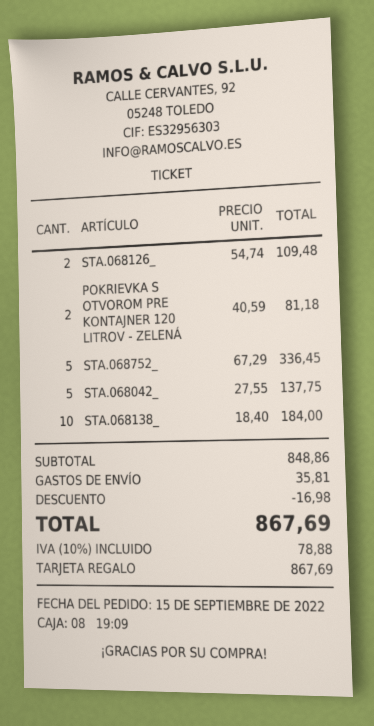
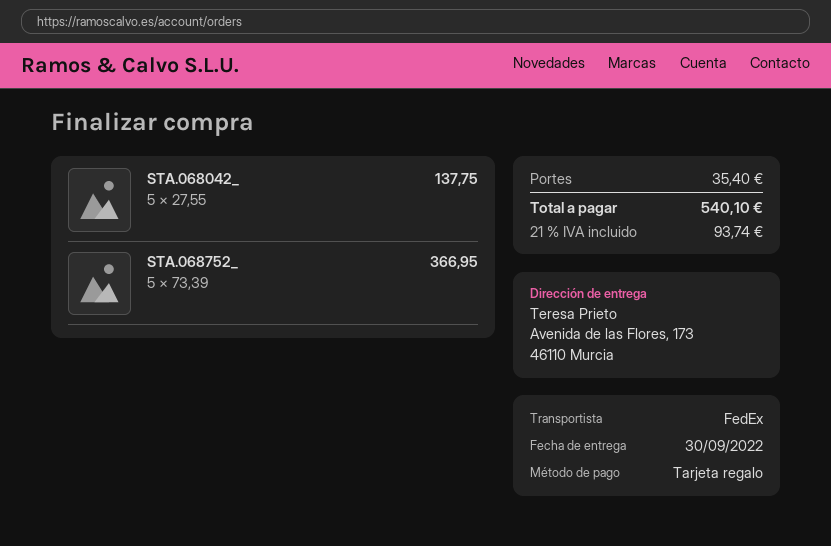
STA.068126_: 2 x 54.74 = 109.48 -> none
POKRIEVKA S OTVOROM PRE KONTAJNER 120 LITROV - ZELENÁ: 2 x 40.59 = 81.18 -> none
STA.068752_: 5 x 67.29 = 336.45 -> 5 x 73.39 = 366.95
STA.068138_: 10 x 18.40 = 184.00 -> none
discount: 16.98 -> none
shipping: 35.81 -> 35.40
tax: 10% = 78.88 -> 21% = 93.74
total: 867.69 -> 540.10

